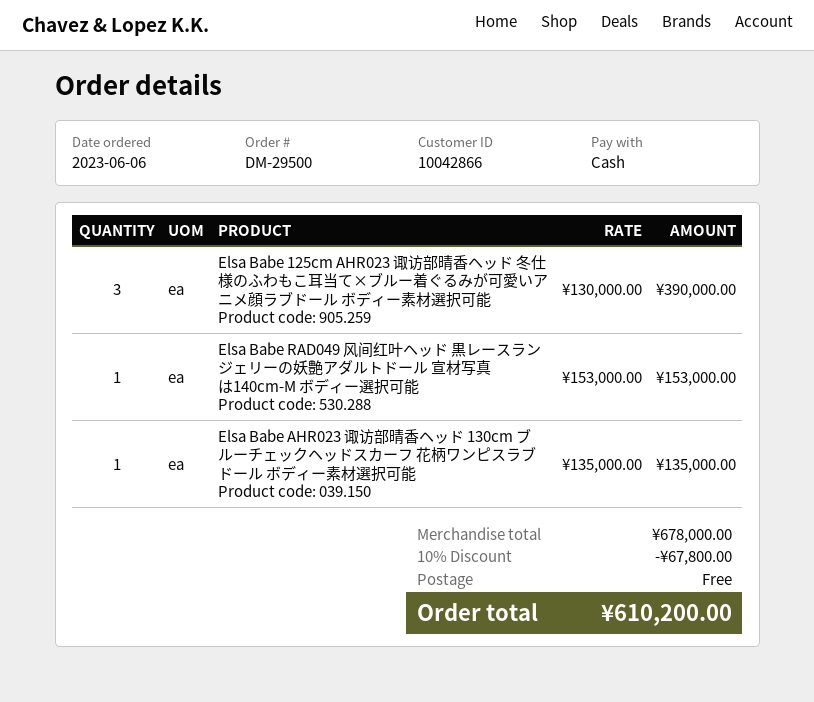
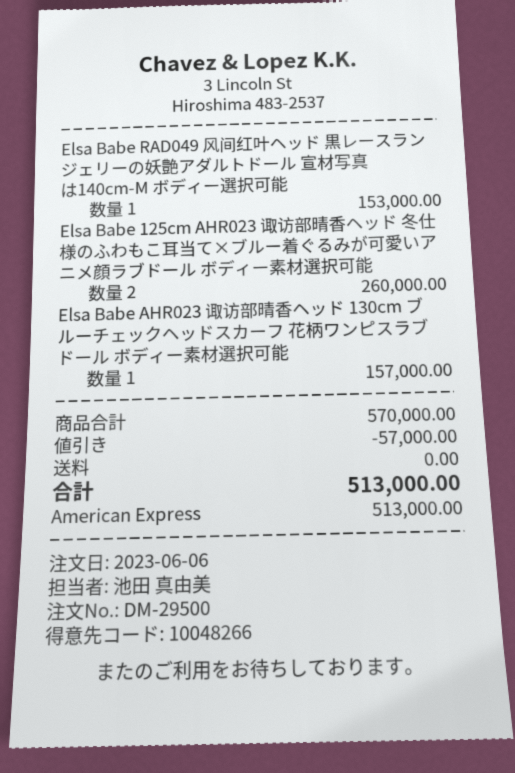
customer number: 10042866 -> 10048266
payment method: cash -> American Express
Elsa Babe 125cm AHR023 诹访部晴香ヘッド 冬仕様のふわもこ耳当て×ブルー着ぐるみが可愛いアニメ顔ラブドール ボディー素材選択可能: 3 for 390000.00 -> 2 for 260000.00
Elsa Babe AHR023 诹访部晴香ヘッド 130cm ブルーチェックヘッドスカーフ 花柄ワンピスラブドール ボディー素材選択可能: 1 for 135000.00 -> 1 for 157000.00
subtotal: 678000.00 -> 570000.00
discount: 67800.00 -> 57000.00
total: 610200.00 -> 513000.00

